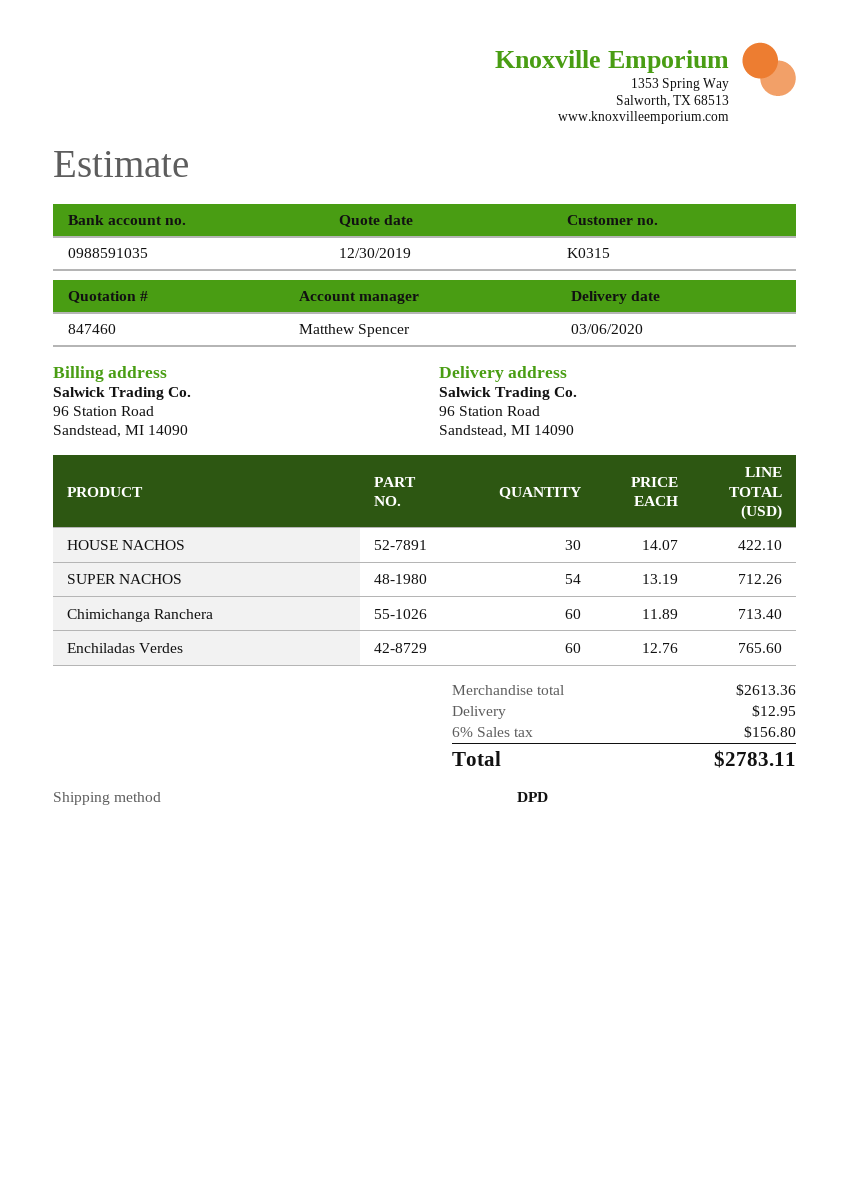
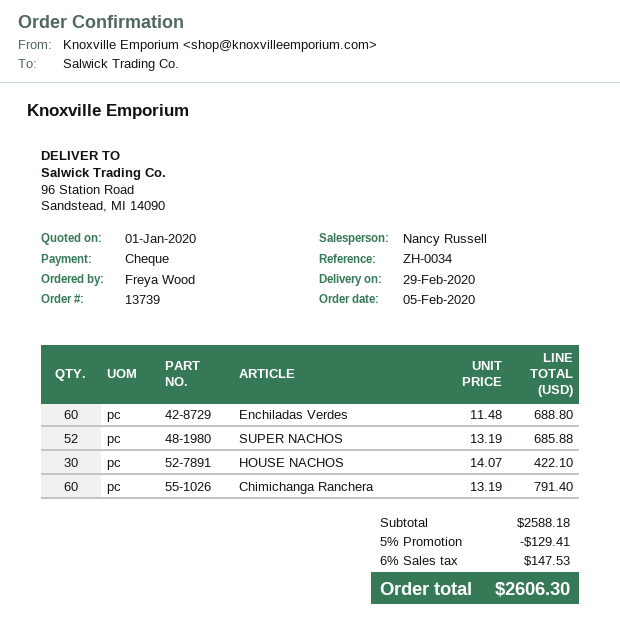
quote date: 2019-12-30 -> 2020-01-01
delivery date: 2020-03-06 -> 2020-02-29
sales rep: Matthew Spencer -> Nancy Russell
SUPER NACHOS: 54 x 13.19 = 712.26 -> 52 x 13.19 = 685.88
Chimichanga Ranchera: 60 x 11.89 = 713.40 -> 60 x 13.19 = 791.40
Enchiladas Verdes: 60 x 12.76 = 765.60 -> 60 x 11.48 = 688.80
subtotal: 2613.36 -> 2588.18
discount: none -> 5% = 129.41
shipping: 12.95 -> none
tax: 6% = 156.80 -> 6% = 147.53
total: 2783.11 -> 2606.30

